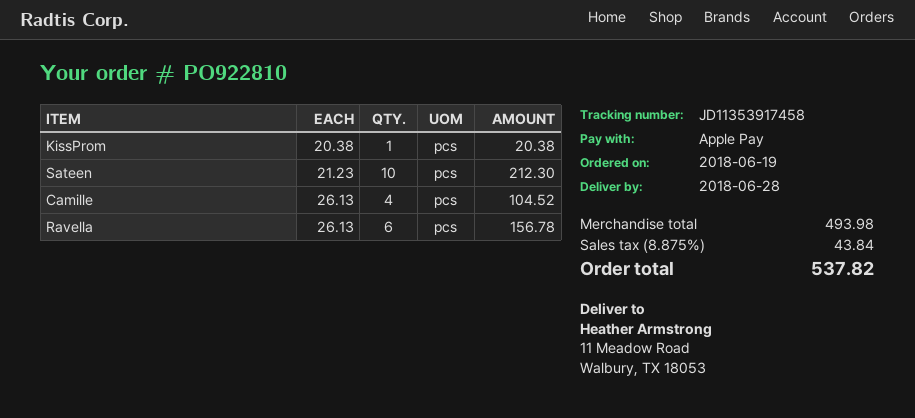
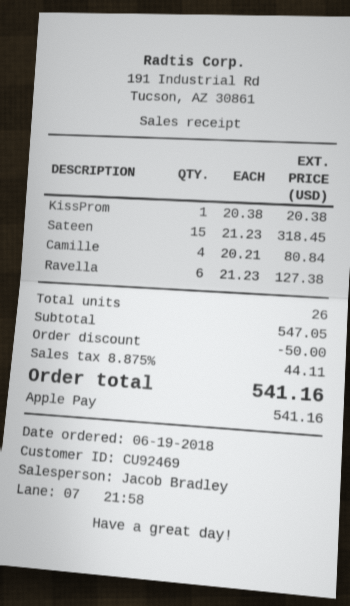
Sateen: 10 x 21.23 = 212.30 -> 15 x 21.23 = 318.45
Camille: 4 x 26.13 = 104.52 -> 4 x 20.21 = 80.84
Ravella: 6 x 26.13 = 156.78 -> 6 x 21.23 = 127.38
subtotal: 493.98 -> 547.05
discount: none -> 50.00
tax: 8.875% = 43.84 -> 8.875% = 44.11
total: 537.82 -> 541.16

